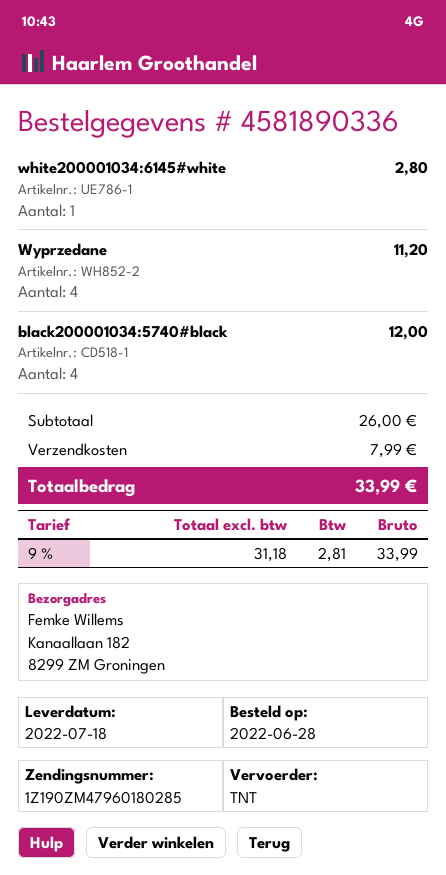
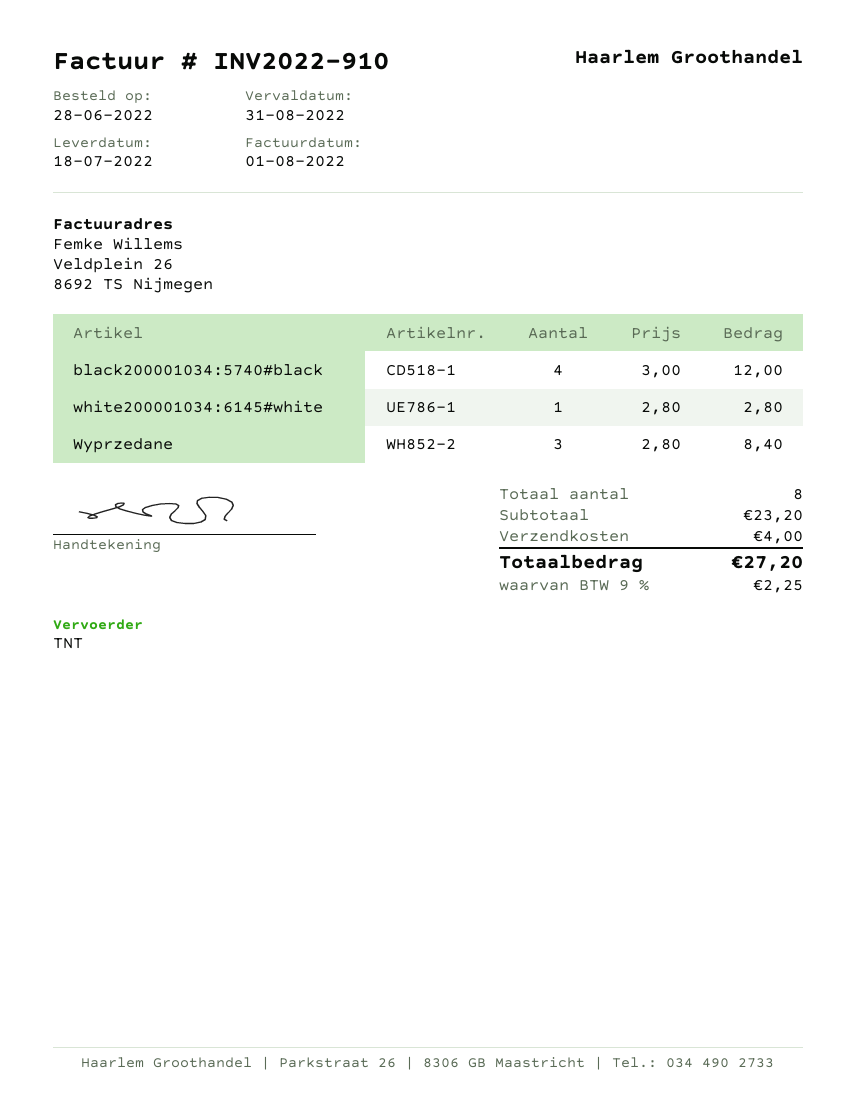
Wyprzedane: 4 for 11.20 -> 3 for 8.40
subtotal: 26.00 -> 23.20
shipping: 7.99 -> 4.00
tax: 9% = 2.81 -> 9% = 2.25
total: 33.99 -> 27.20

